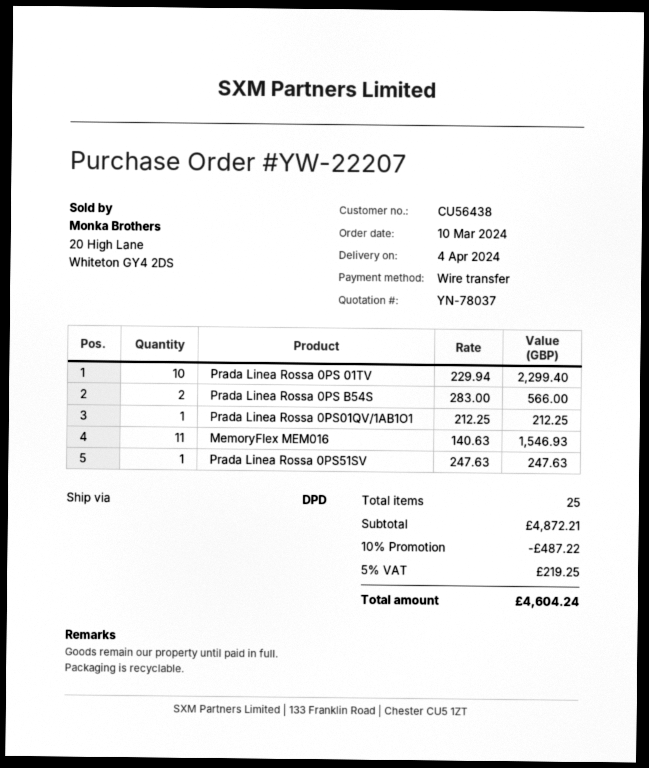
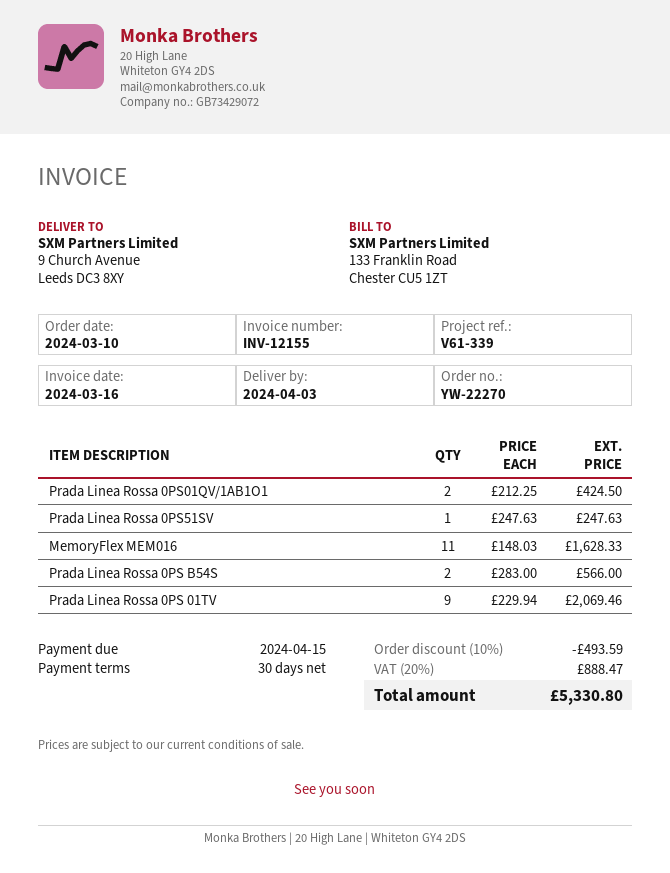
order number: YW-22207 -> YW-22270
delivery date: 2024-04-04 -> 2024-04-03
Prada Linea Rossa 0PS 01TV: 10 x 229.94 = 2299.40 -> 9 x 229.94 = 2069.46
Prada Linea Rossa 0PS01QV/1AB1O1: 1 x 212.25 = 212.25 -> 2 x 212.25 = 424.50
MemoryFlex MEM016: 11 x 140.63 = 1546.93 -> 11 x 148.03 = 1628.33
discount: 10% = 487.22 -> 10% = 493.59
tax: 5% = 219.25 -> 20% = 888.47
total: 4604.24 -> 5330.80

